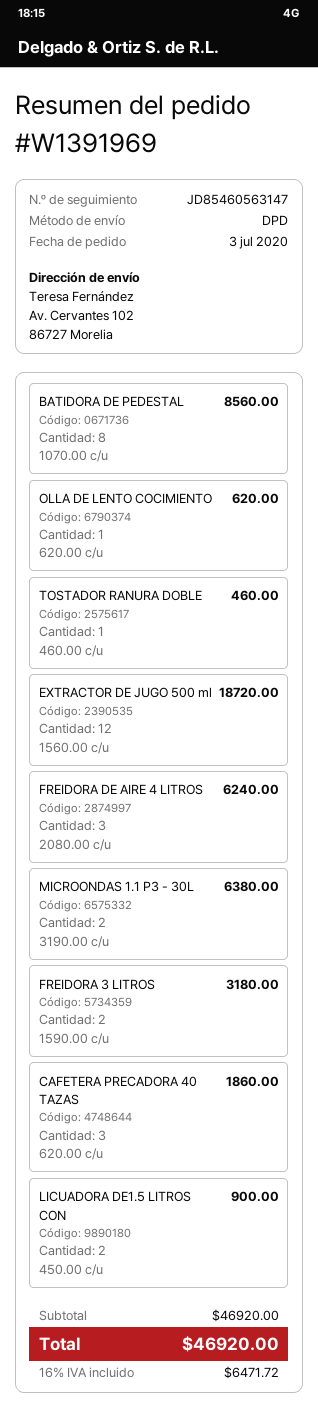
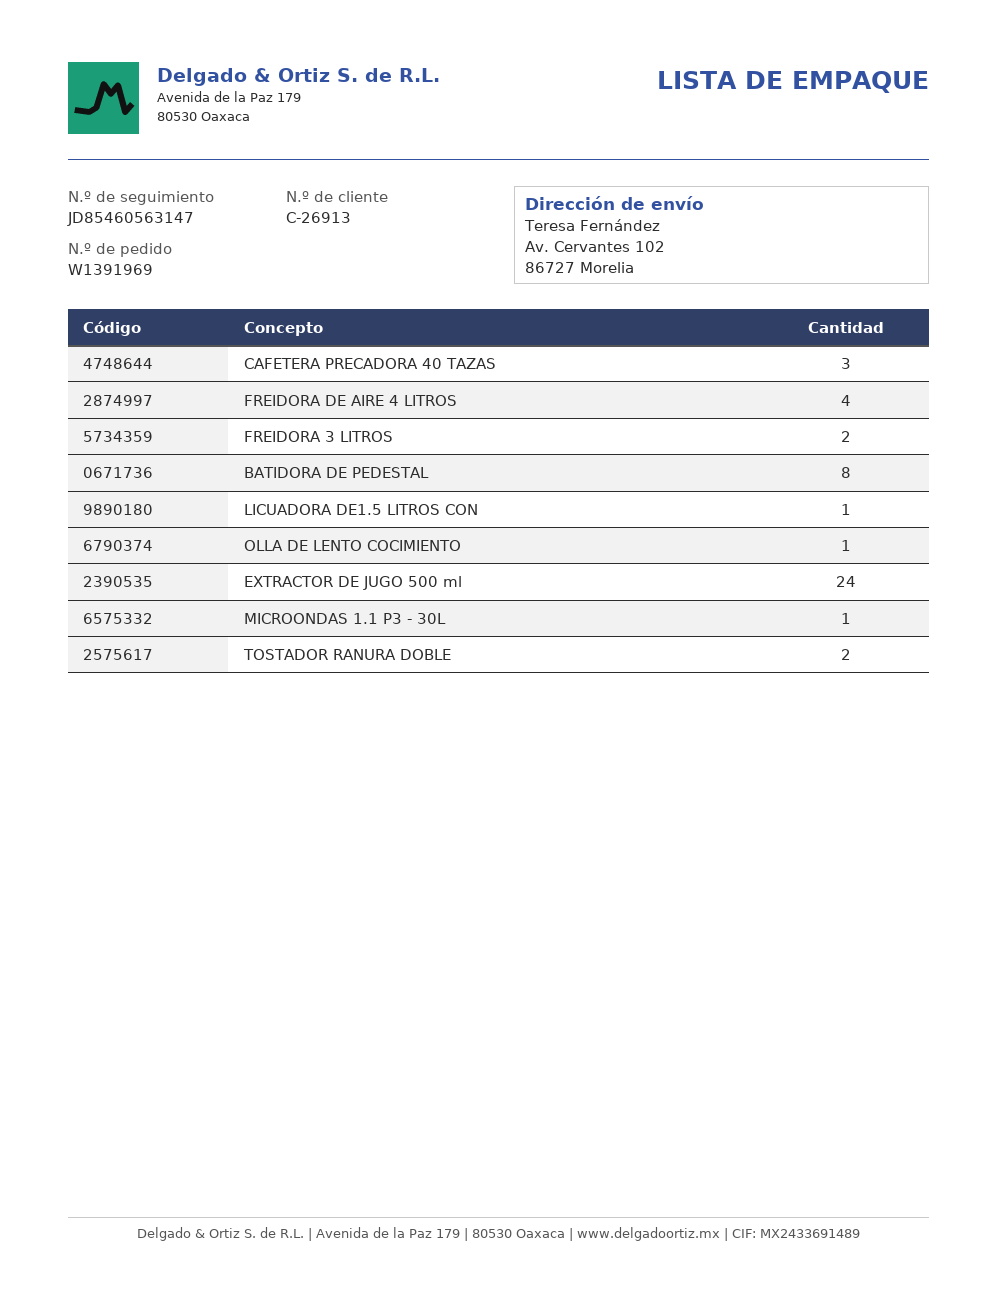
TOSTADOR RANURA DOBLE: 1 -> 2
EXTRACTOR DE JUGO 500 ml: 12 -> 24
FREIDORA DE AIRE 4 LITROS: 3 -> 4
MICROONDAS 1.1 P3 - 30L: 2 -> 1
LICUADORA DE1.5 LITROS CON: 2 -> 1

